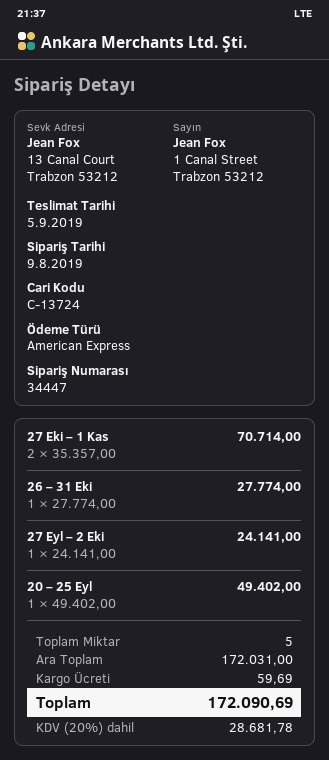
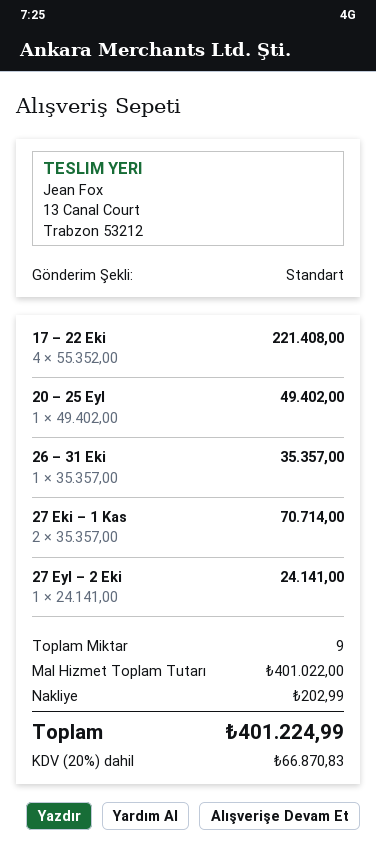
26 – 31 Eki: 1 x 27774.00 = 27774.00 -> 1 x 35357.00 = 35357.00
17 – 22 Eki: none -> 4 x 55352.00 = 221408.00
total quantity: 5 -> 9
subtotal: 172031.00 -> 401022.00
shipping: 59.69 -> 202.99
tax: 20% = 28681.78 -> 20% = 66870.83
total: 172090.69 -> 401224.99

